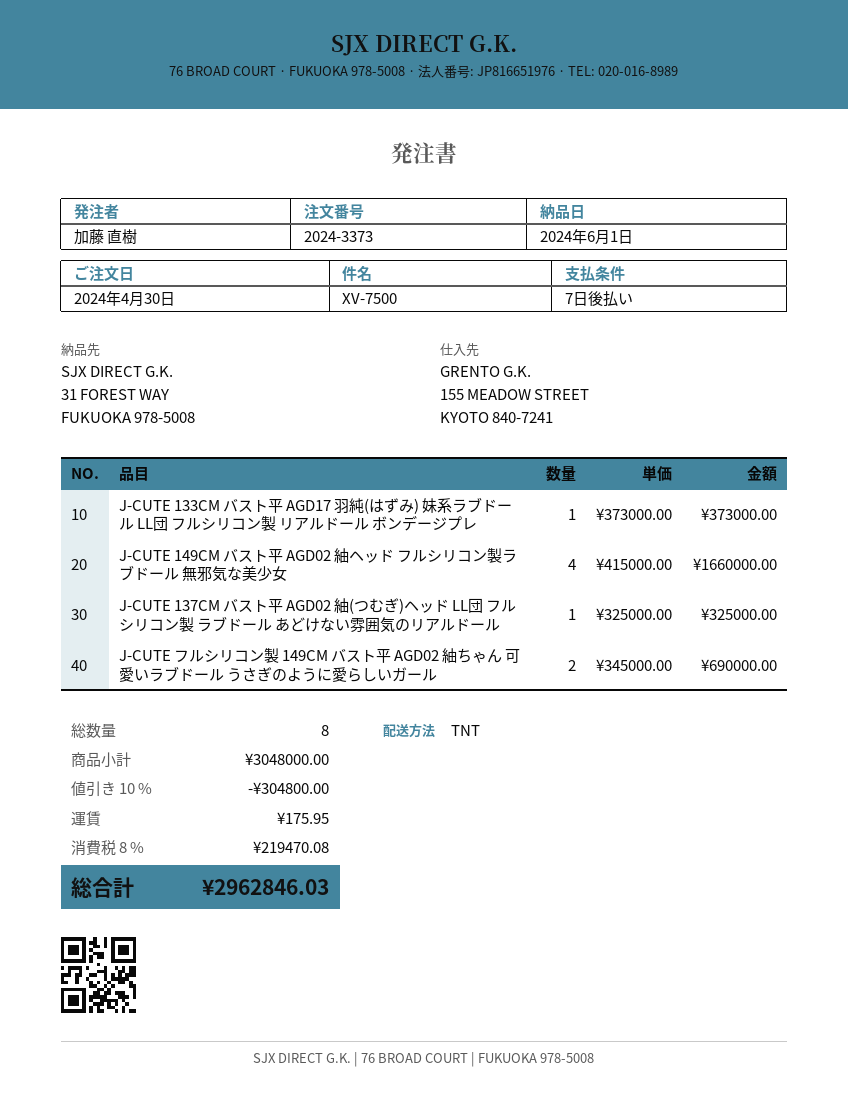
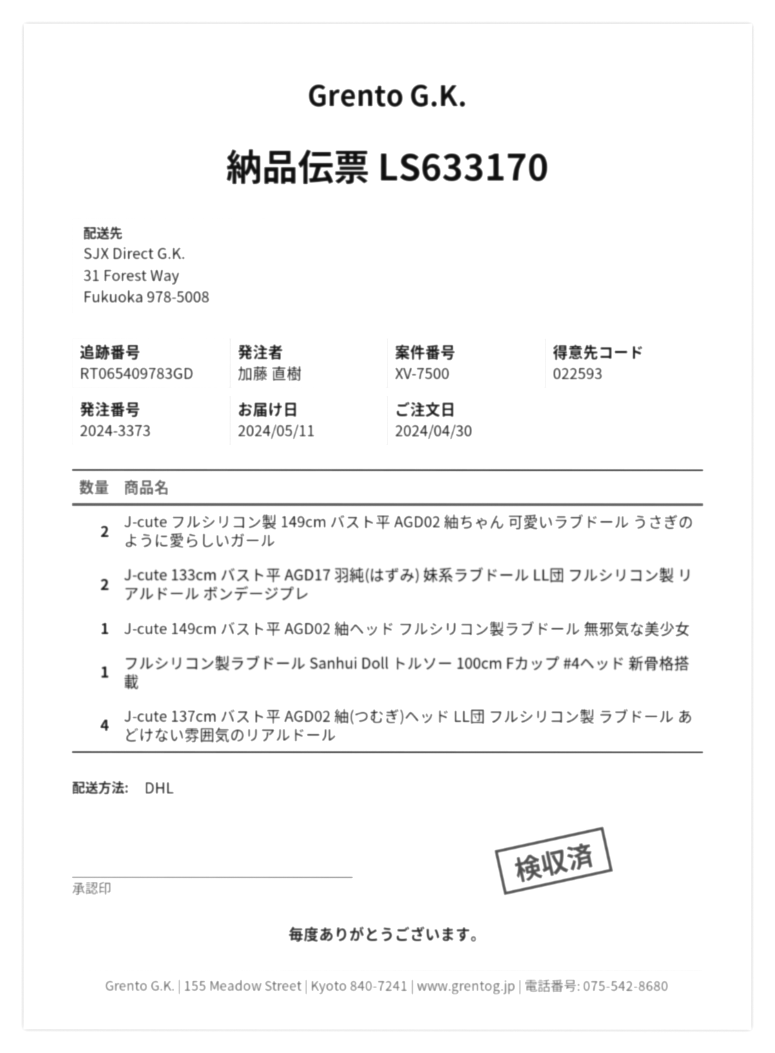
delivery date: 2024-06-01 -> 2024-05-11
shipping method: TNT -> DHL
J-CUTE 133CM バスト平 AGD17 羽純(はずみ) 妹系ラブドール LL団 フルシリコン製 リアルドール ボンデージプレ: 1 -> 2
J-CUTE 149CM バスト平 AGD02 紬ヘッド フルシリコン製ラブドール 無邪気な美少女: 4 -> 1
J-CUTE 137CM バスト平 AGD02 紬(つむぎ)ヘッド LL団 フルシリコン製 ラブドール あどけない雰囲気のリアルドール: 1 -> 4
フルシリコン製ラブドール Sanhui Doll トルソー 100cm Fカップ #4ヘッド 新骨格搭載: none -> 1

